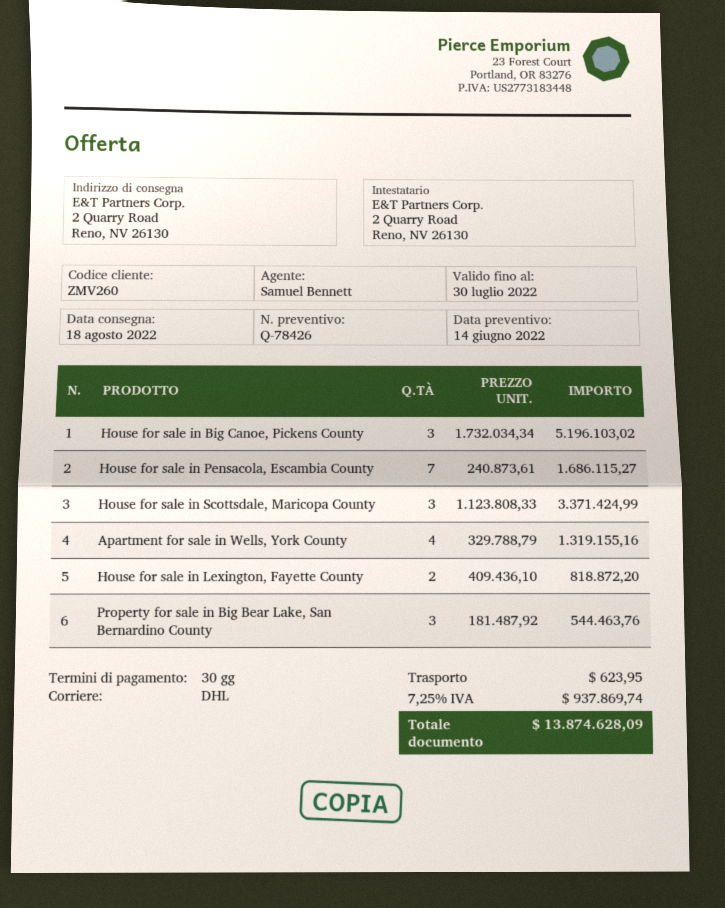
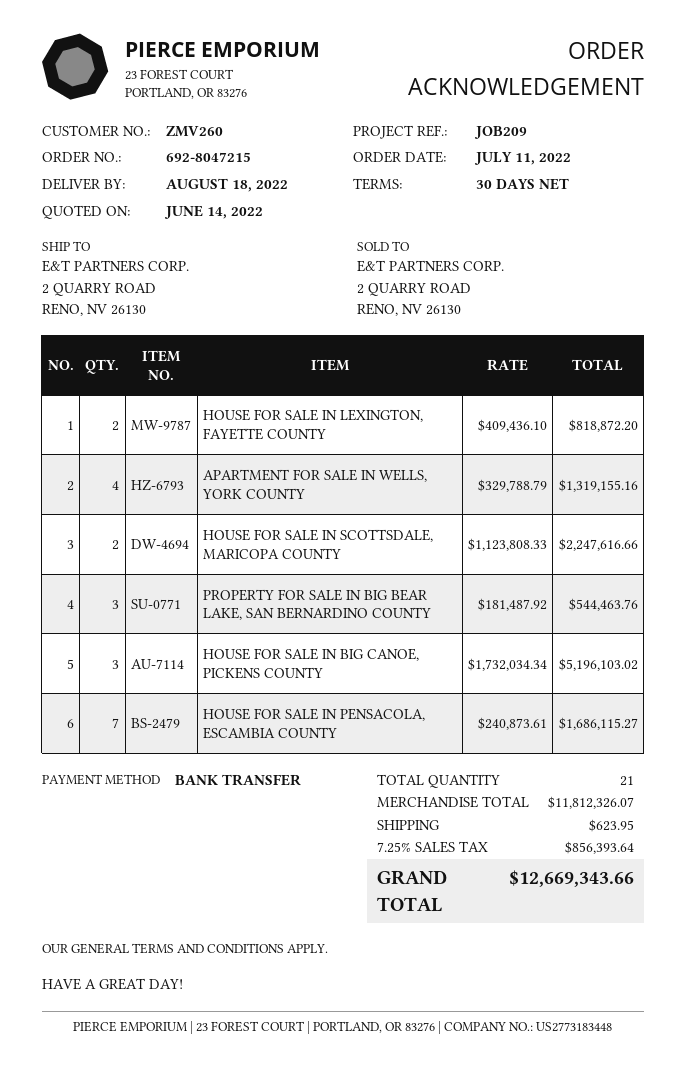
House for sale in Scottsdale, Maricopa County: 3 x 1123808.33 = 3371424.99 -> 2 x 1123808.33 = 2247616.66
tax: 7.25% = 937869.74 -> 7.25% = 856393.64
total: 13874628.09 -> 12669343.66

